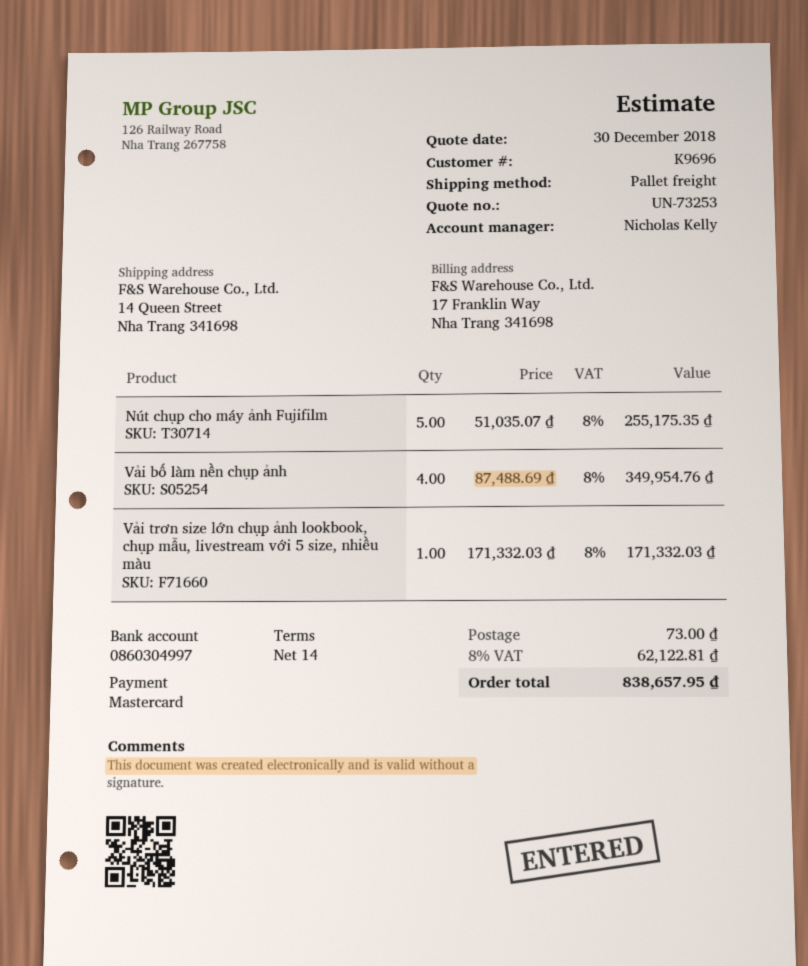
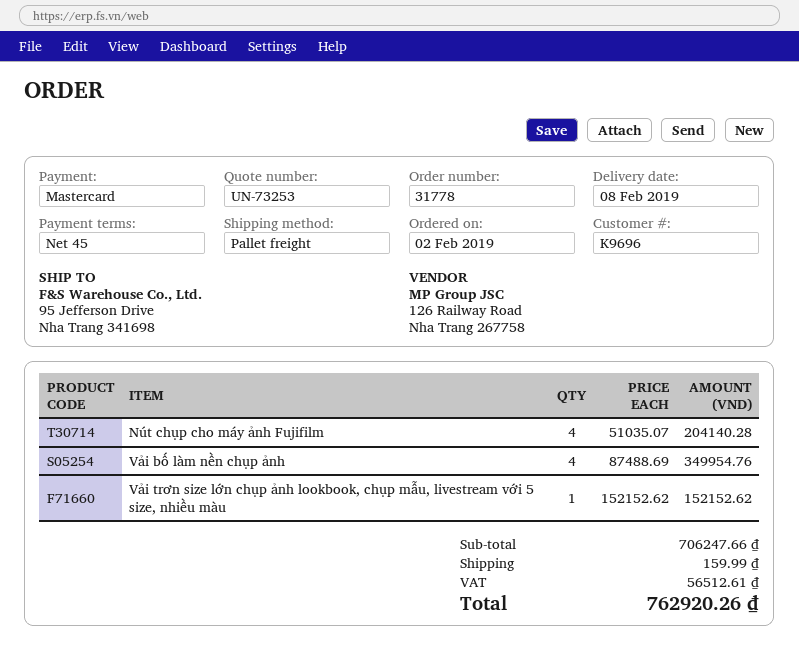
payment terms: 14 days -> 45 days
ship to: 14 Queen Street, Nha Trang 341698 -> 95 Jefferson Drive, Nha Trang 341698
Nút chụp cho máy ảnh Fujifilm: 5 x 51035.07 = 255175.35 -> 4 x 51035.07 = 204140.28
Vải trơn size lớn chụp ảnh lookbook, chụp mẫu, livestream với 5 size, nhiều màu: 1 x 171332.03 = 171332.03 -> 1 x 152152.62 = 152152.62
shipping: 73.00 -> 159.99
tax: 62122.81 -> 56512.61
total: 838657.95 -> 762920.26

